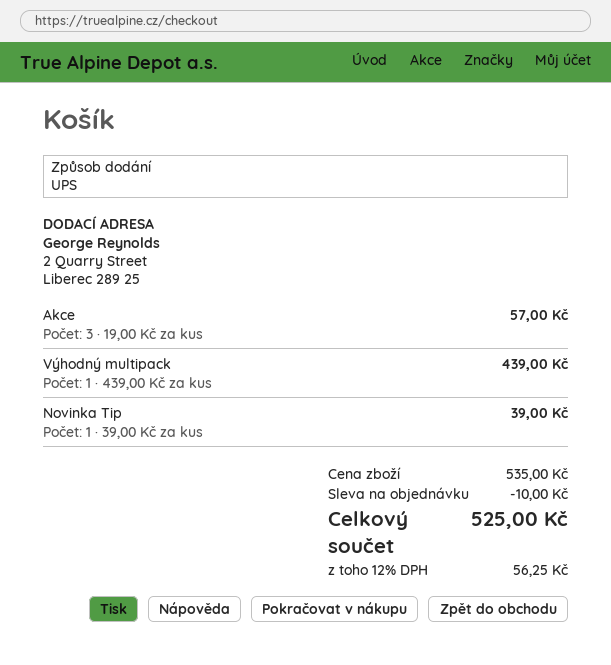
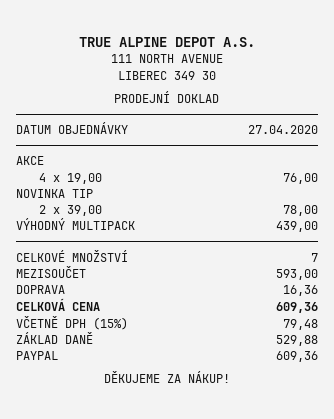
Akce: 3 x 19.00 = 57.00 -> 4 x 19.00 = 76.00
Novinka Tip: 1 x 39.00 = 39.00 -> 2 x 39.00 = 78.00
subtotal: 535.00 -> 593.00
discount: 10.00 -> none
shipping: none -> 16.36
tax: 12% = 56.25 -> 15% = 79.48
total: 525.00 -> 609.36

